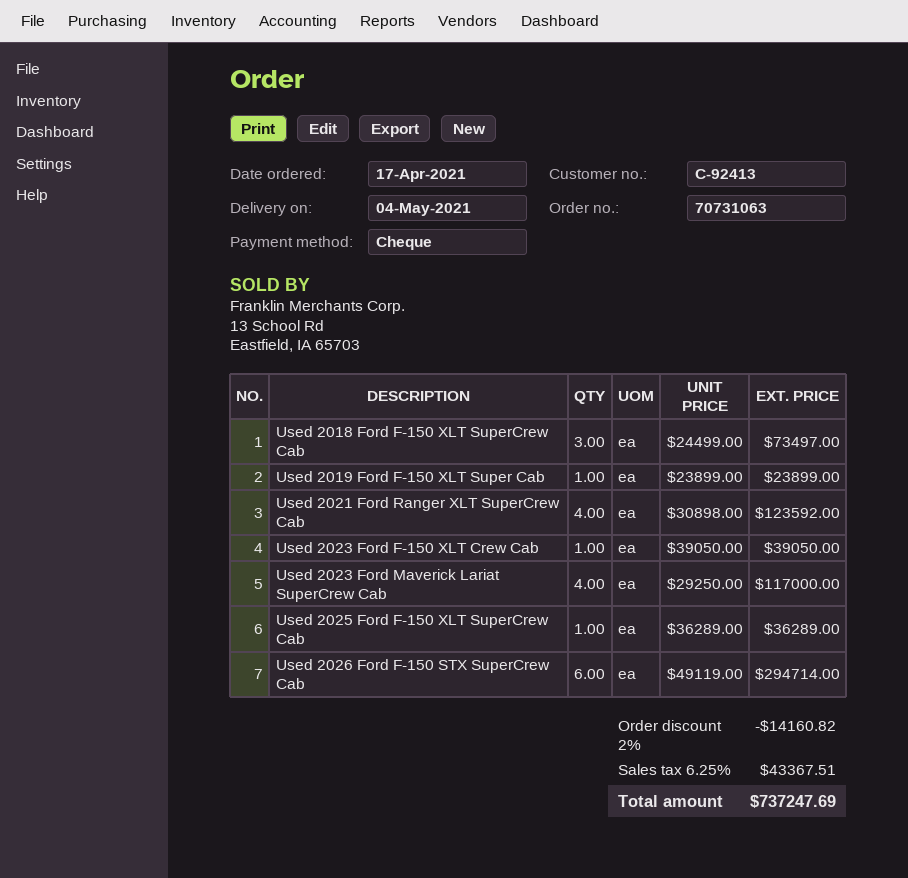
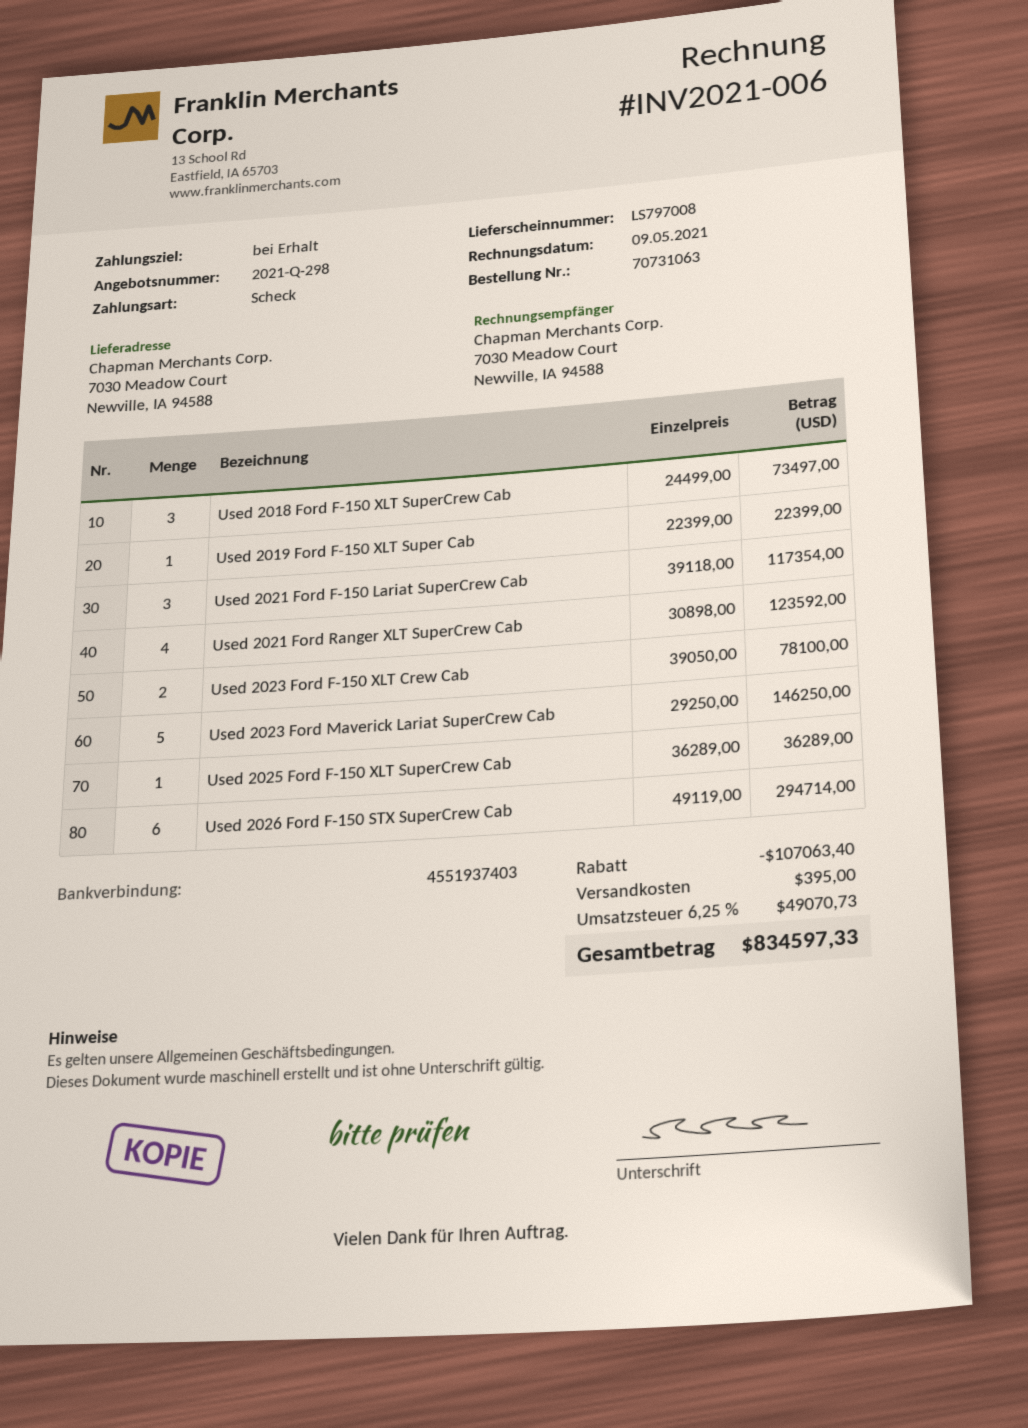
Used 2019 Ford F-150 XLT Super Cab: 1 x 23899.00 = 23899.00 -> 1 x 22399.00 = 22399.00
Used 2023 Ford F-150 XLT Crew Cab: 1 x 39050.00 = 39050.00 -> 2 x 39050.00 = 78100.00
Used 2023 Ford Maverick Lariat SuperCrew Cab: 4 x 29250.00 = 117000.00 -> 5 x 29250.00 = 146250.00
Used 2021 Ford F-150 Lariat SuperCrew Cab: none -> 3 x 39118.00 = 117354.00
discount: 14160.82 -> 107063.40
shipping: none -> 395.00
tax: 6.25% = 43367.51 -> 6.25% = 49070.73
total: 737247.69 -> 834597.33

